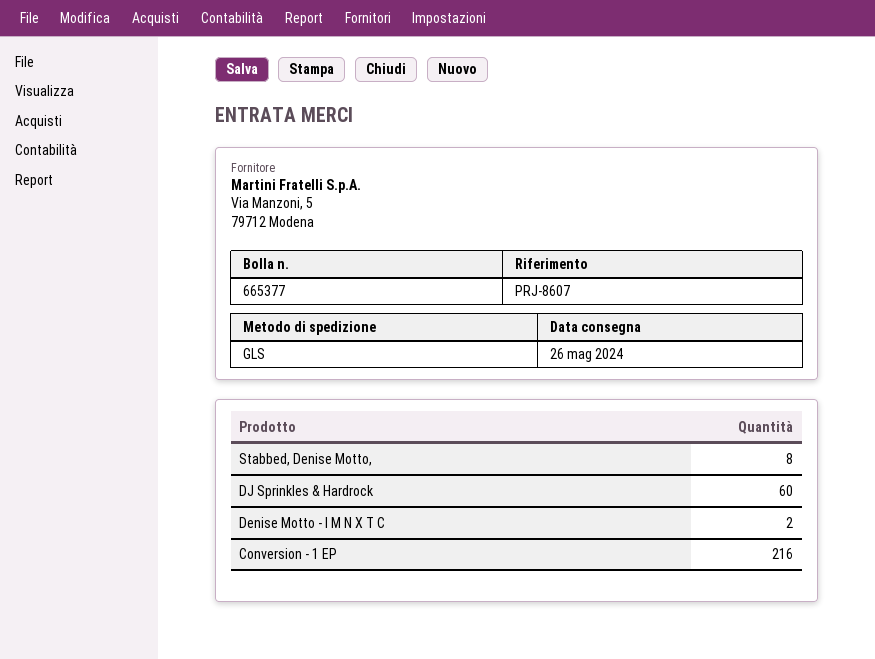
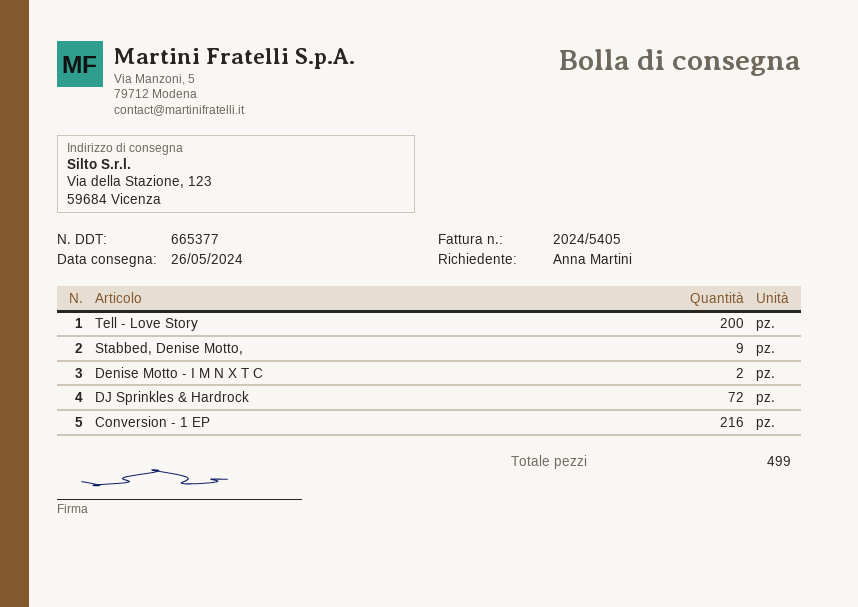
Stabbed, Denise Motto,: 8 -> 9
DJ Sprinkles & Hardrock: 60 -> 72
Tell - Love Story: none -> 200

